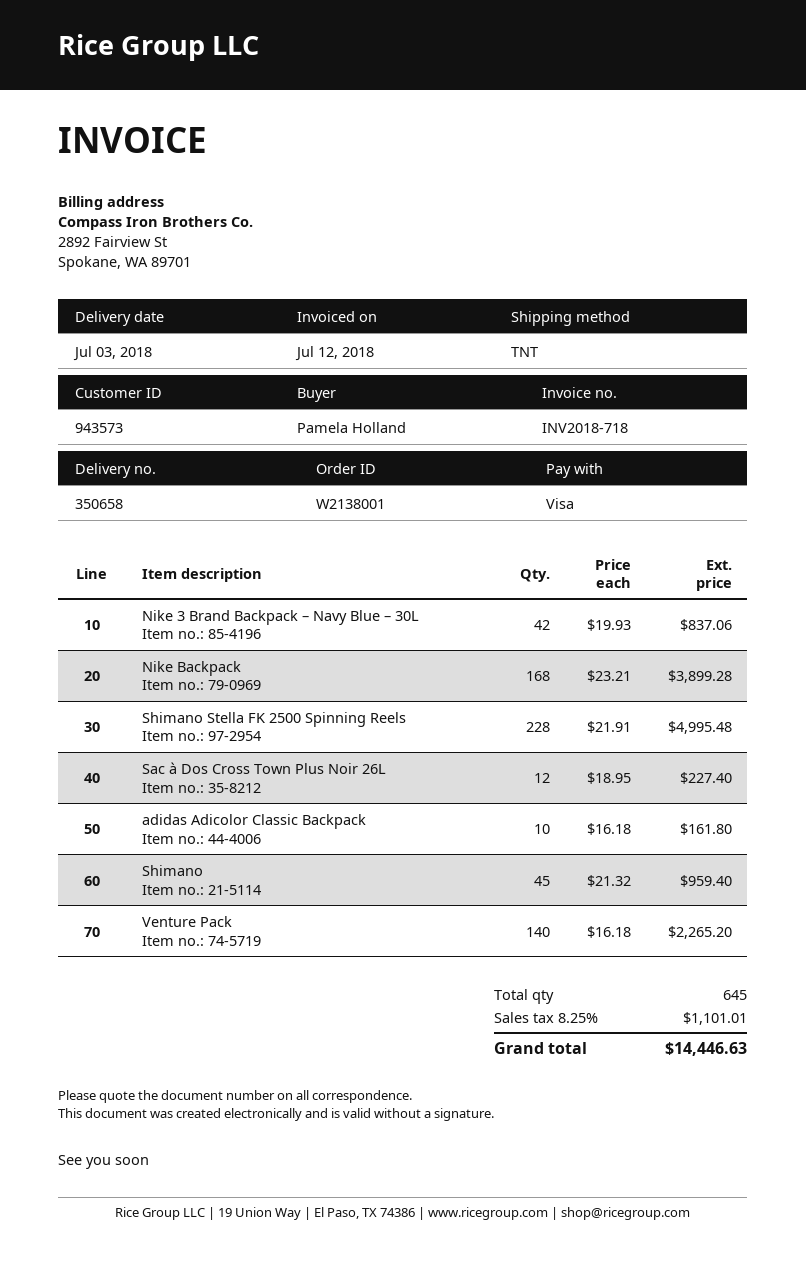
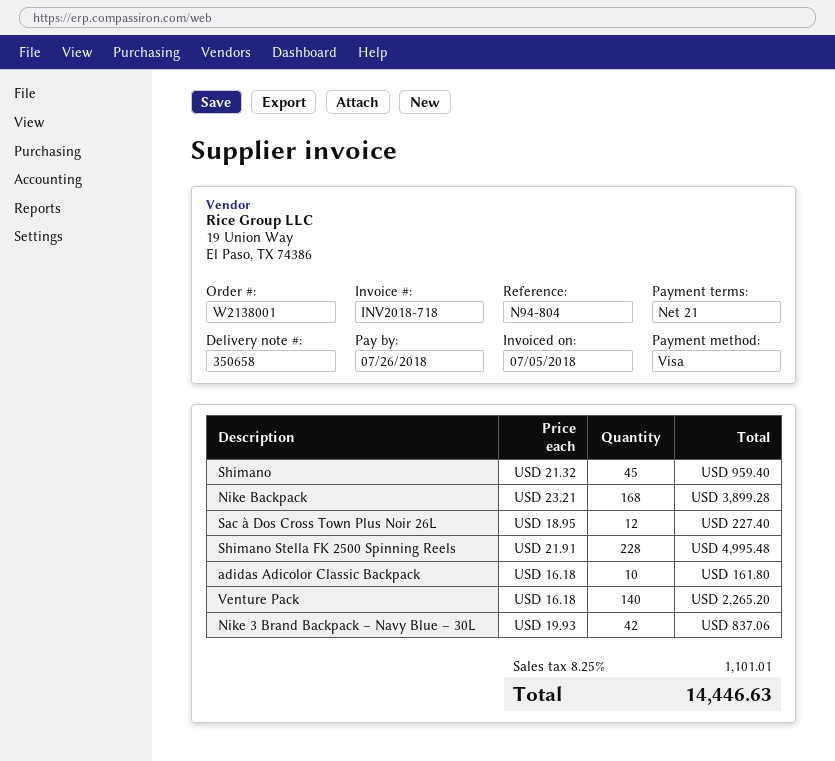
invoice date: 2018-07-12 -> 2018-07-05

